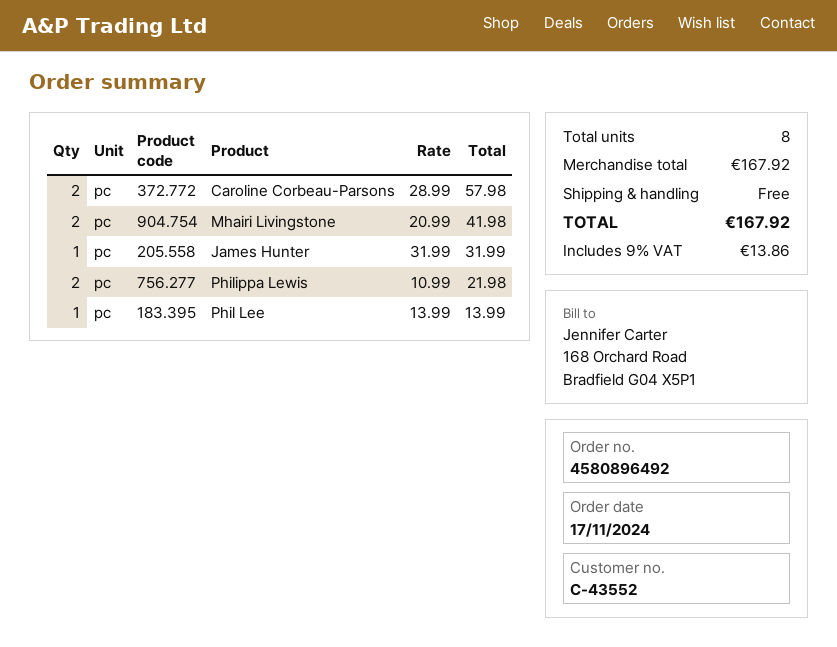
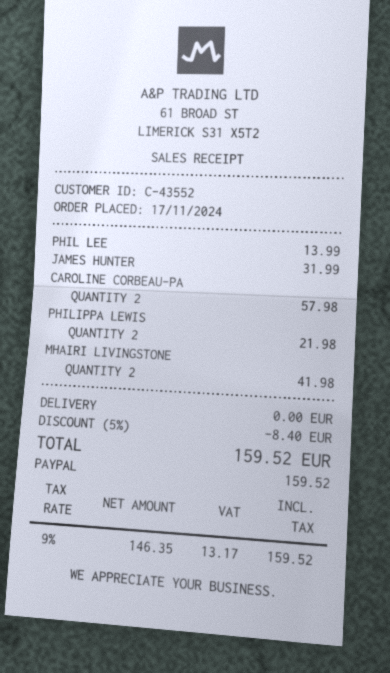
discount: none -> 5% = 8.40
tax: 9% = 13.86 -> 9% = 13.17
total: 167.92 -> 159.52

